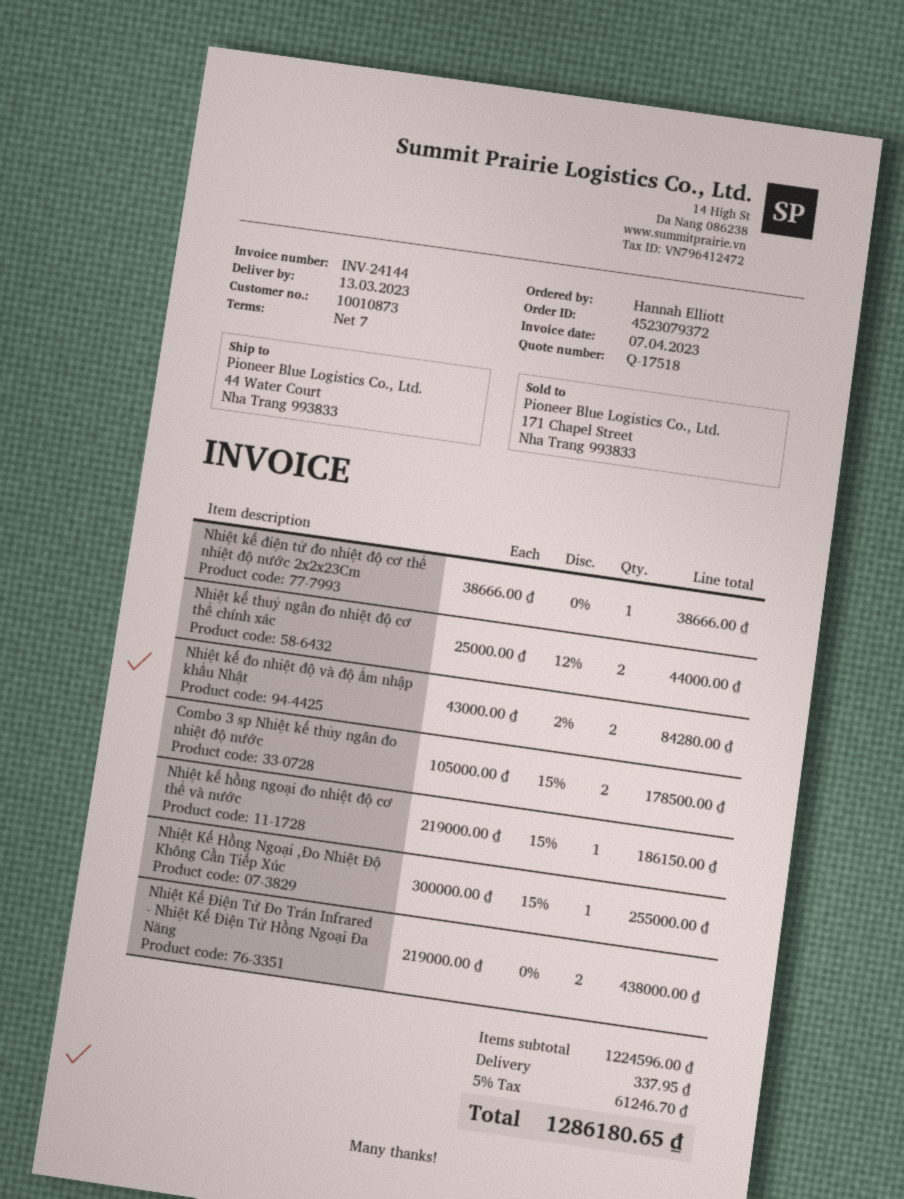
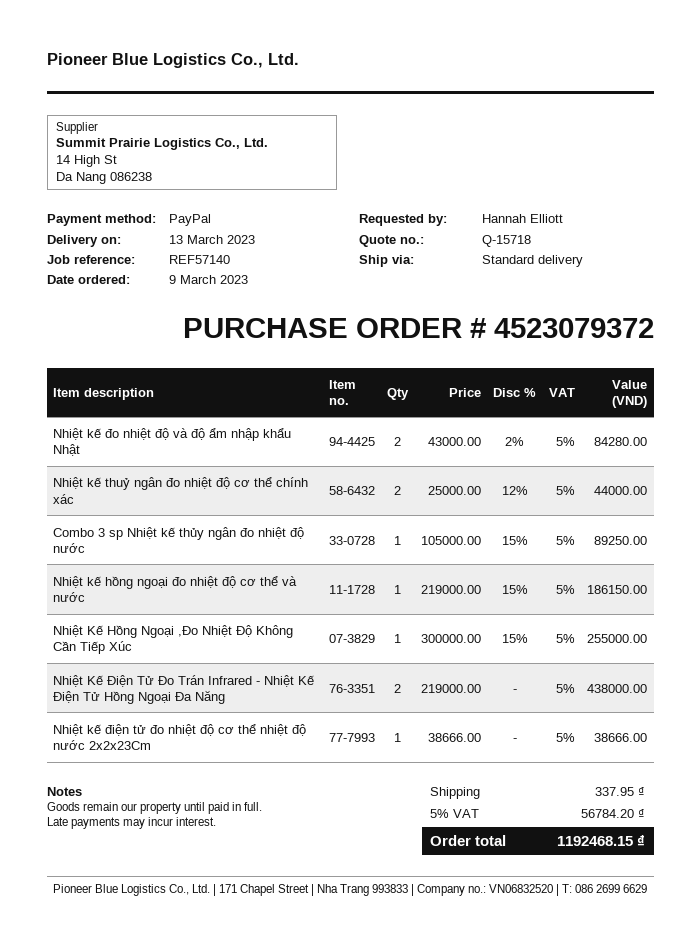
quote number: Q-17518 -> Q-15718
Combo 3 sp Nhiệt kế thủy ngân đo nhiệt độ nước: 2 x 105000.00 - 15% = 178500.00 -> 1 x 105000.00 - 15% = 89250.00
tax: 5% = 61246.70 -> 5% = 56784.20
total: 1286180.65 -> 1192468.15

